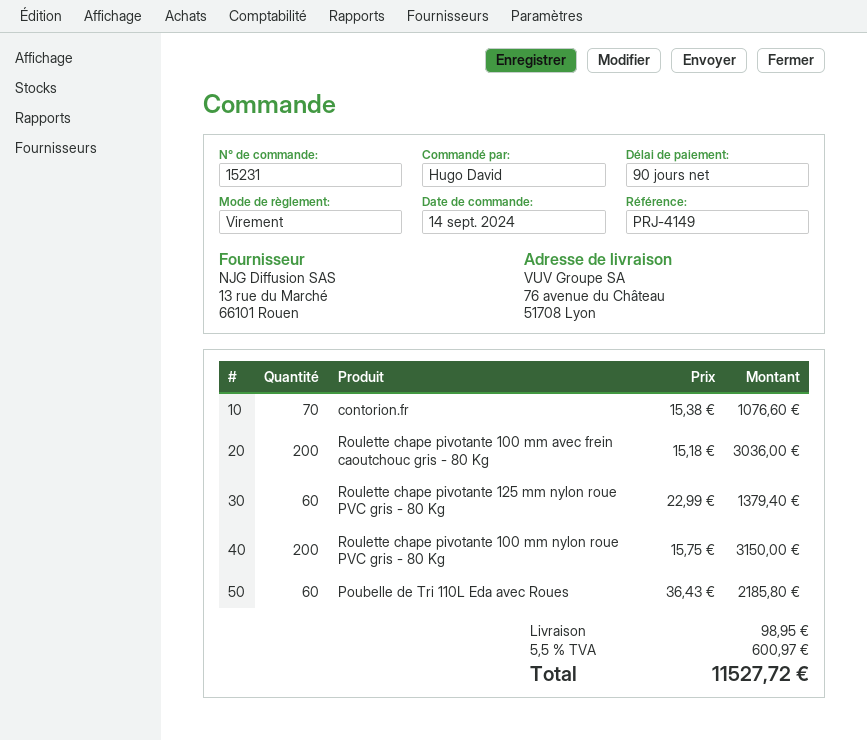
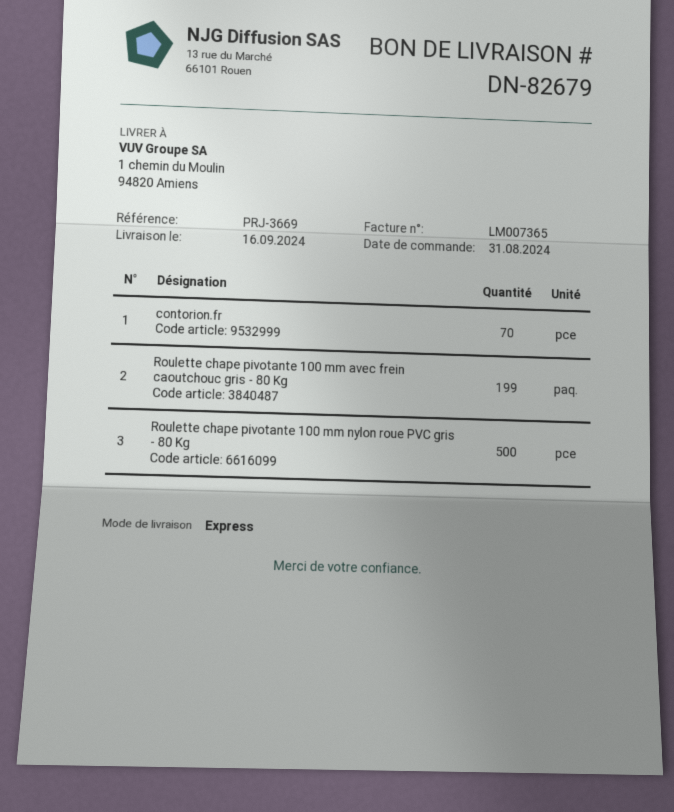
order date: 2024-09-14 -> 2024-08-31
reference: PRJ-4149 -> PRJ-3669
ship to: 76 avenue du Château, 51708 Lyon -> 1 chemin du Moulin, 94820 Amiens
Roulette chape pivotante 100 mm avec frein caoutchouc gris - 80 Kg: 200 -> 199
Roulette chape pivotante 125 mm nylon roue PVC gris - 80 Kg: 60 -> none
Roulette chape pivotante 100 mm nylon roue PVC gris - 80 Kg: 200 -> 500
Poubelle de Tri 110L Eda avec Roues: 60 -> none

